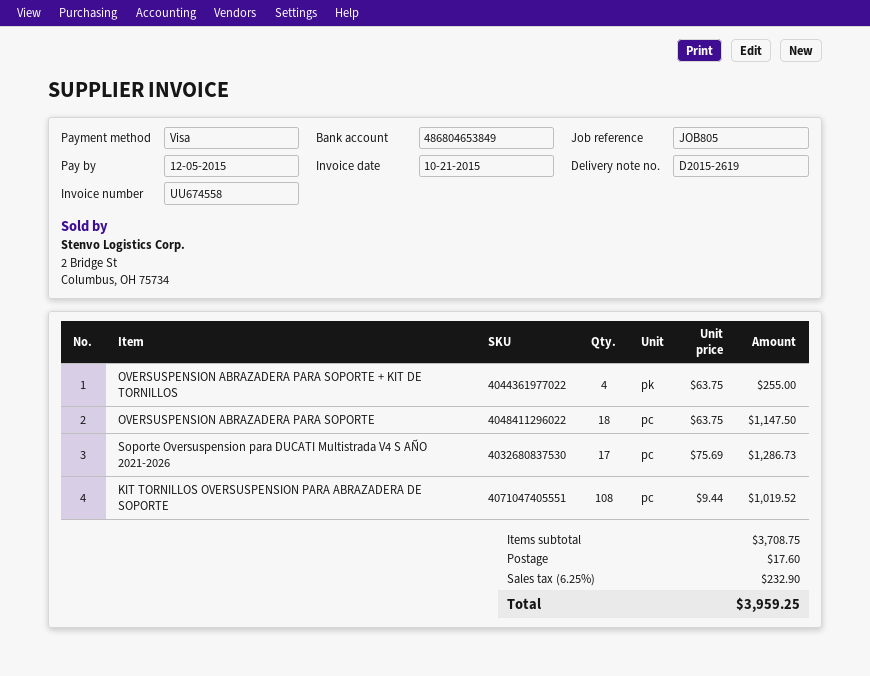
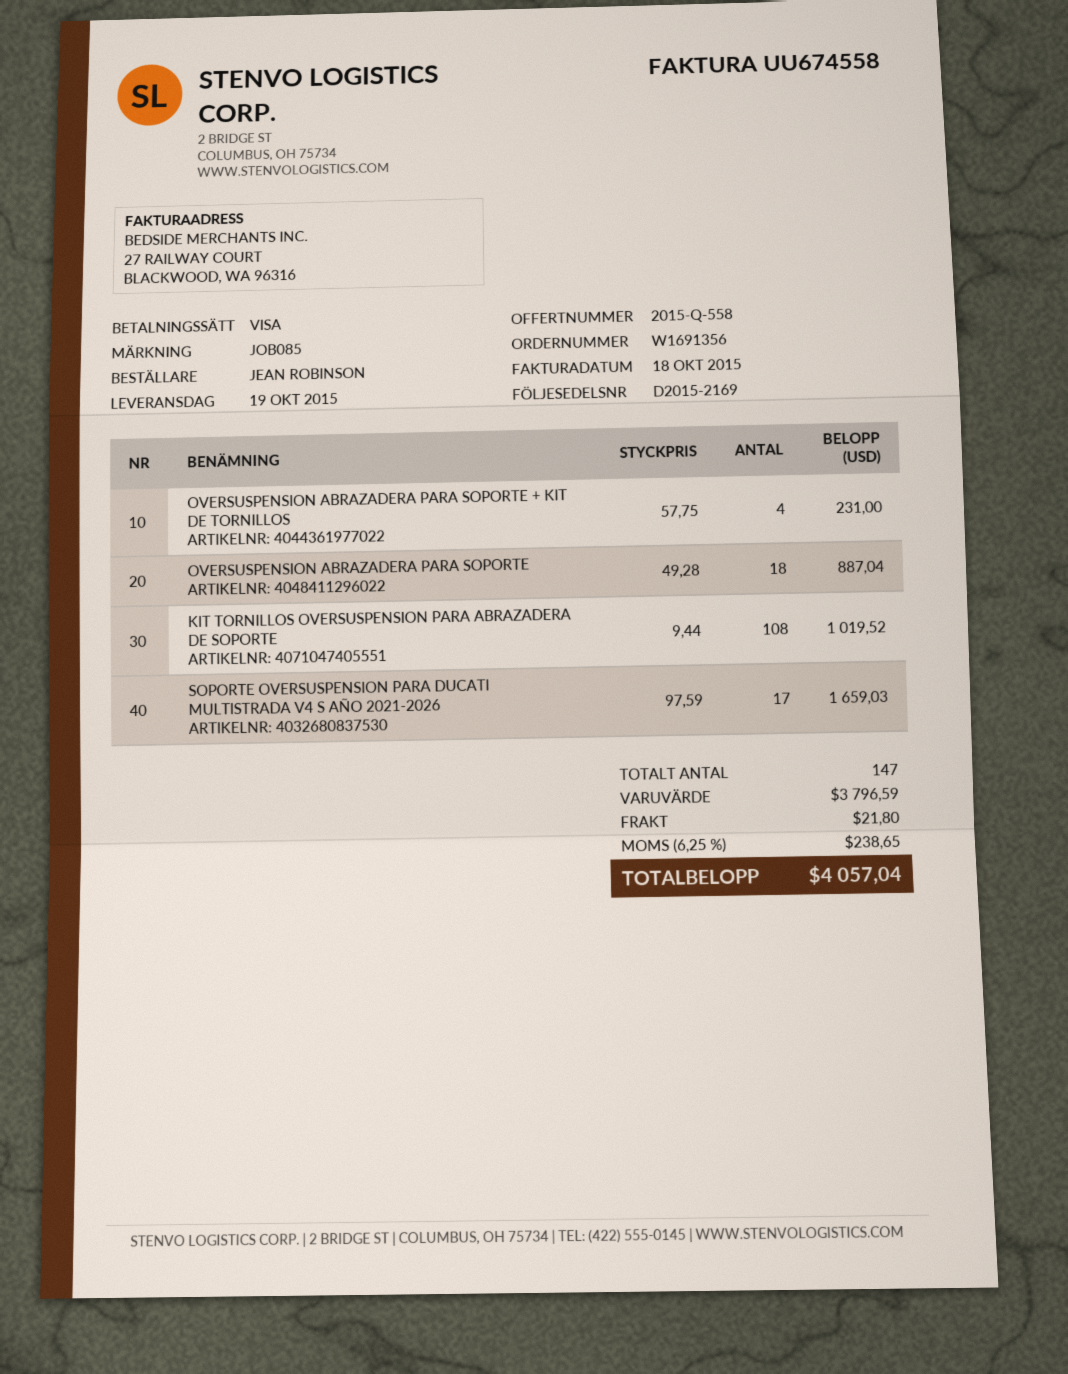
delivery note number: D2015-2619 -> D2015-2169
invoice date: 2015-10-21 -> 2015-10-18
reference: JOB805 -> JOB085
OVERSUSPENSION ABRAZADERA PARA SOPORTE + KIT DE TORNILLOS: 4 x 63.75 = 255.00 -> 4 x 57.75 = 231.00
OVERSUSPENSION ABRAZADERA PARA SOPORTE: 18 x 63.75 = 1147.50 -> 18 x 49.28 = 887.04
Soporte Oversuspension para DUCATI Multistrada V4 S AÑO 2021-2026: 17 x 75.69 = 1286.73 -> 17 x 97.59 = 1659.03
subtotal: 3708.75 -> 3796.59
shipping: 17.60 -> 21.80
tax: 6.25% = 232.90 -> 6.25% = 238.65
total: 3959.25 -> 4057.04

